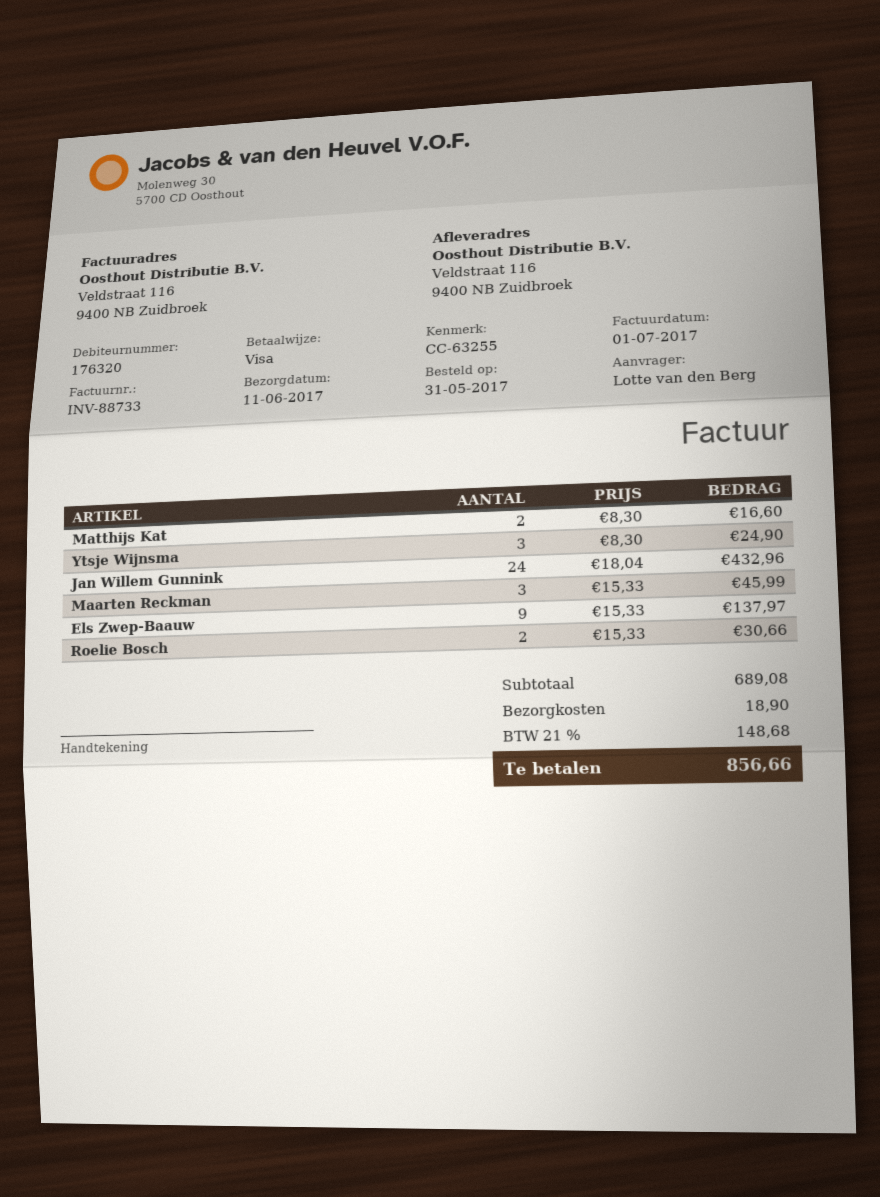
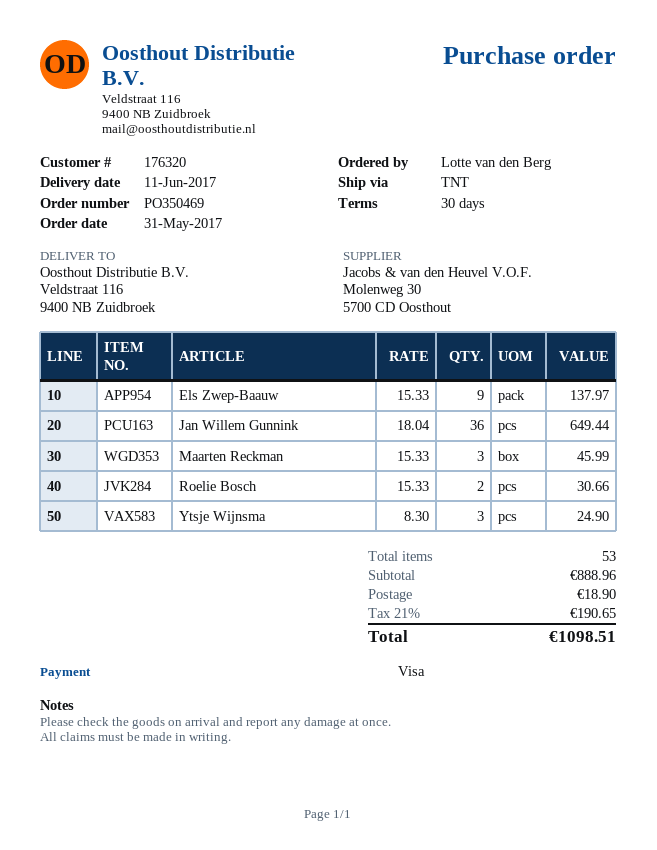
Matthijs Kat: 2 x 8.30 = 16.60 -> none
Jan Willem Gunnink: 24 x 18.04 = 432.96 -> 36 x 18.04 = 649.44
subtotal: 689.08 -> 888.96
tax: 21% = 148.68 -> 21% = 190.65
total: 856.66 -> 1098.51

